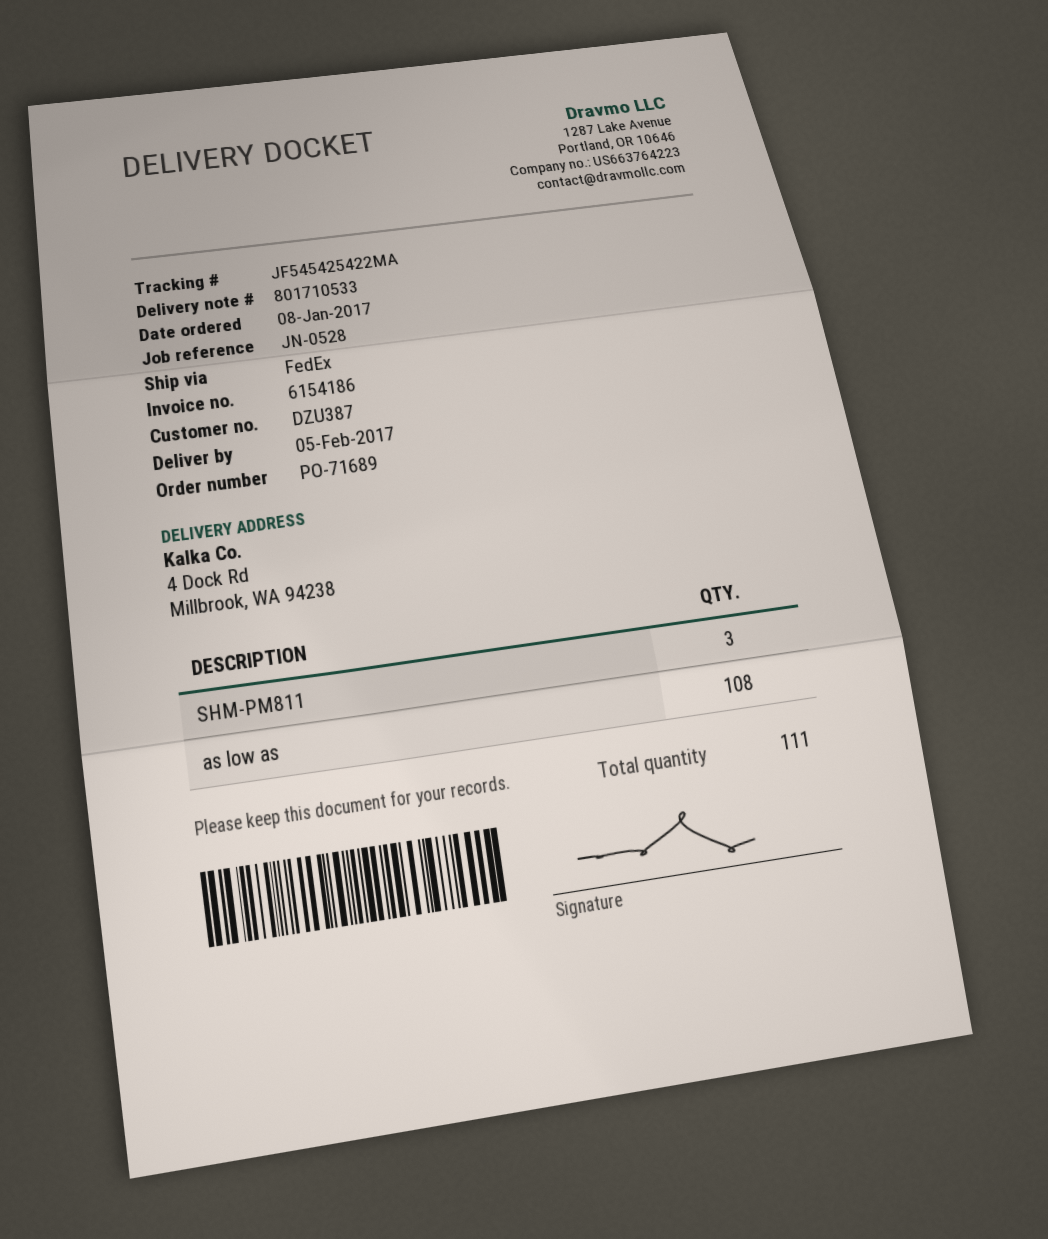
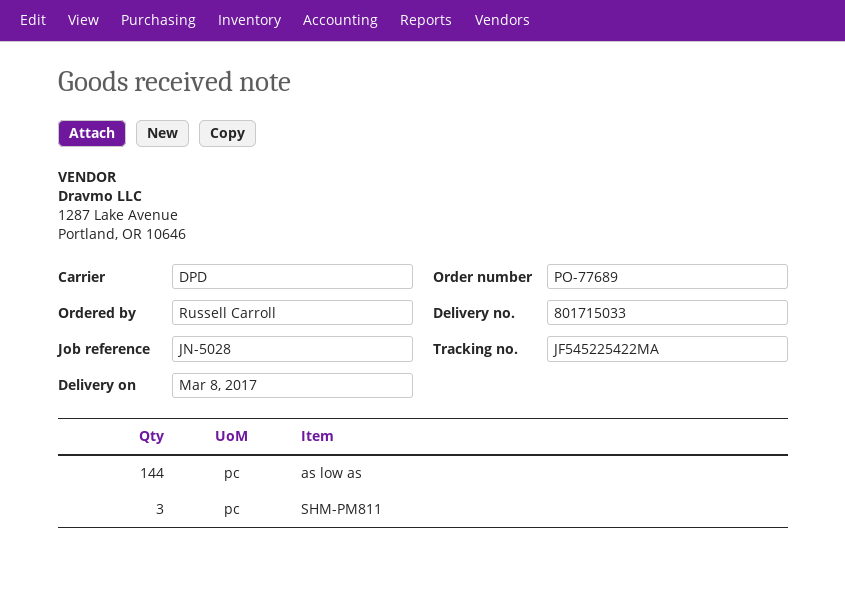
order number: PO-71689 -> PO-77689
delivery note number: 801710533 -> 801715033
delivery date: 2017-02-05 -> 2017-03-08
reference: JN-0528 -> JN-5028
shipping method: FedEx -> DPD
tracking number: JF545425422MA -> JF545225422MA
as low as: 108 -> 144

